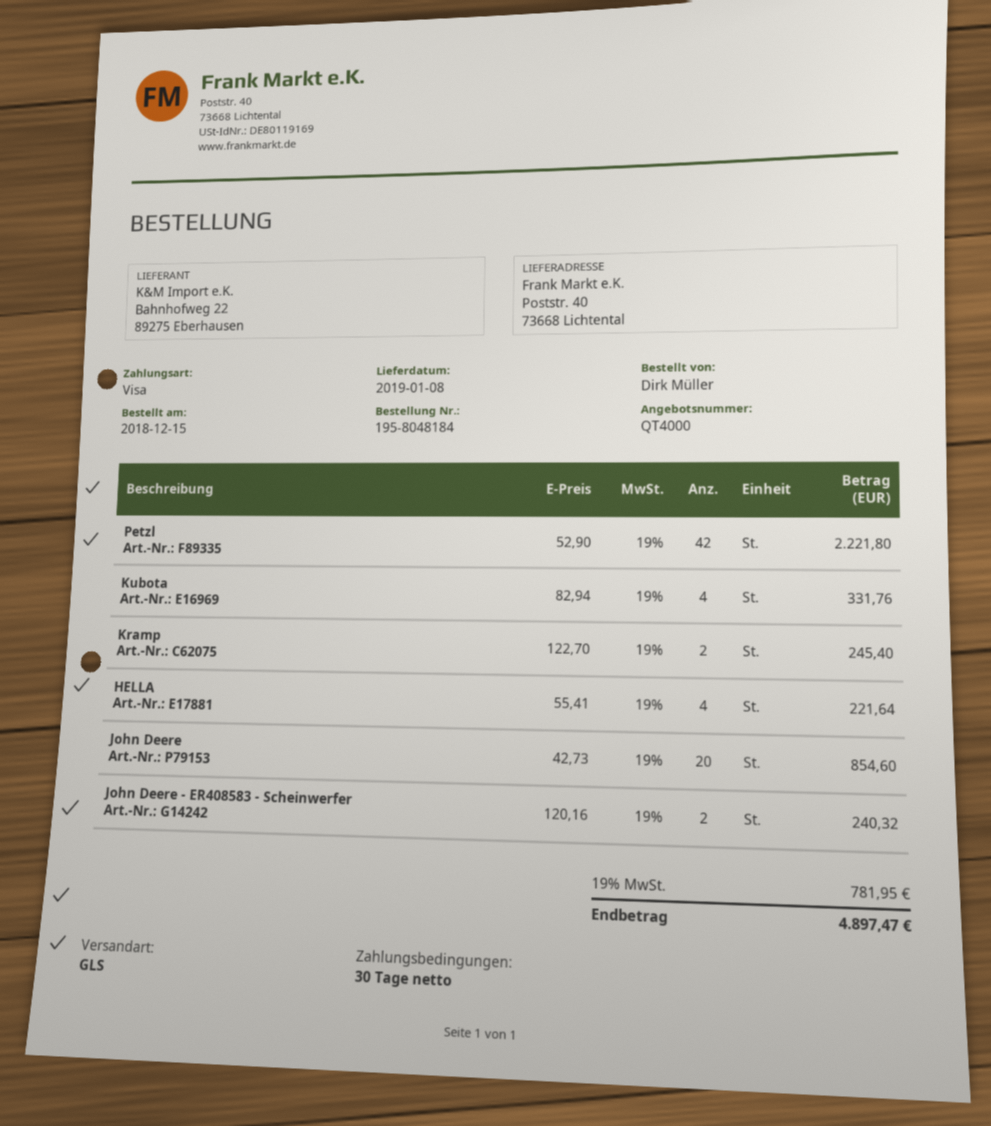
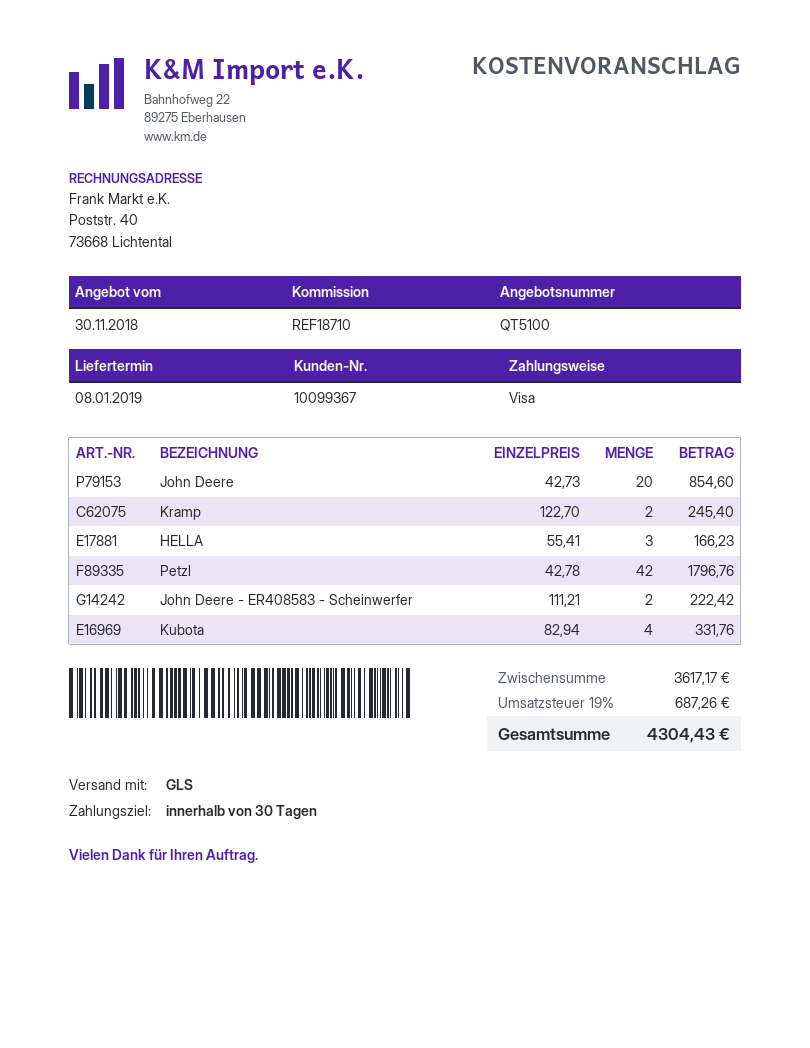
quote number: QT4000 -> QT5100
Petzl: 42 x 52.90 = 2221.80 -> 42 x 42.78 = 1796.76
HELLA: 4 x 55.41 = 221.64 -> 3 x 55.41 = 166.23
John Deere - ER408583 - Scheinwerfer: 2 x 120.16 = 240.32 -> 2 x 111.21 = 222.42
tax: 19% = 781.95 -> 19% = 687.26
total: 4897.47 -> 4304.43

